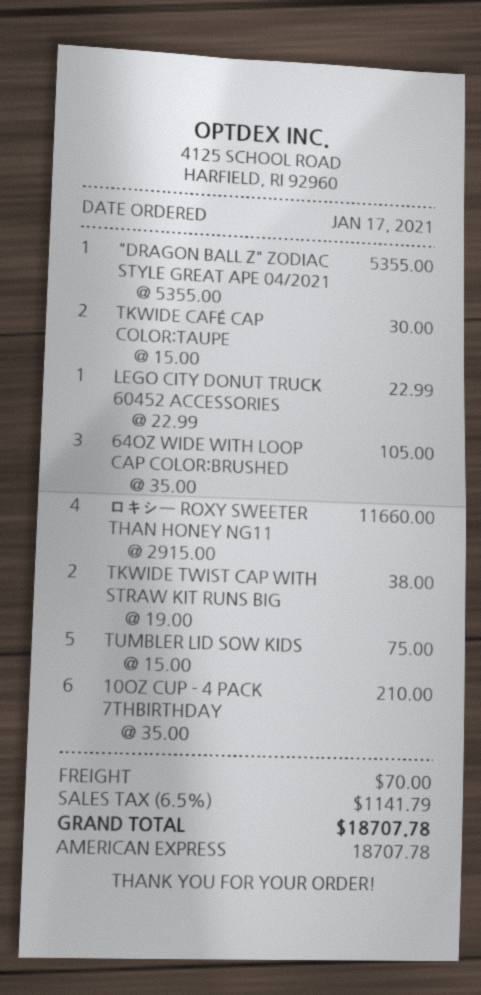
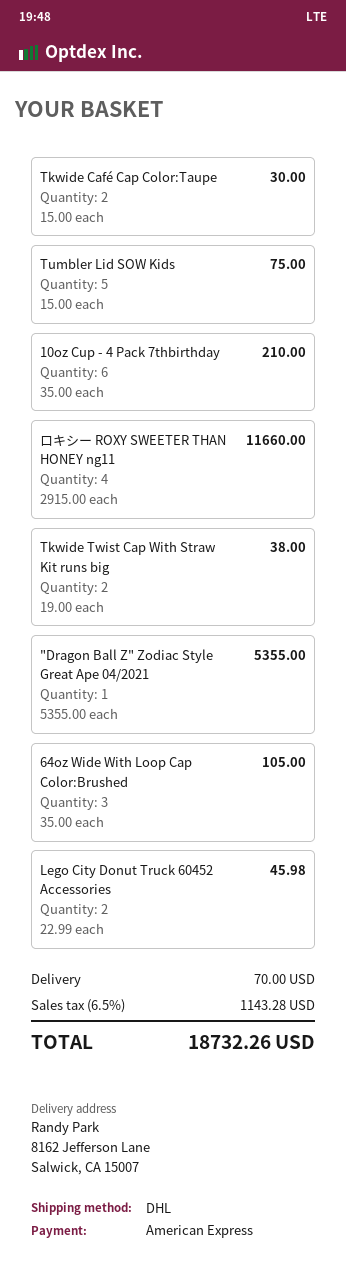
LEGO CITY DONUT TRUCK 60452 ACCESSORIES: 1 x 22.99 = 22.99 -> 2 x 22.99 = 45.98
tax: 6.5% = 1141.79 -> 6.5% = 1143.28
total: 18707.78 -> 18732.26

